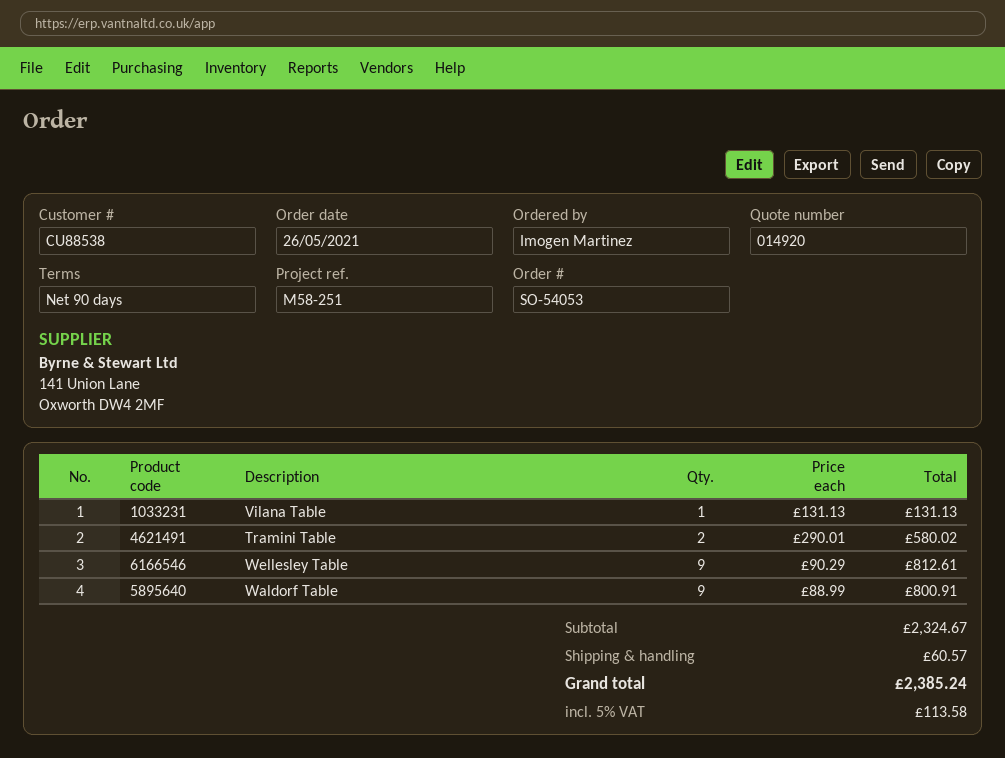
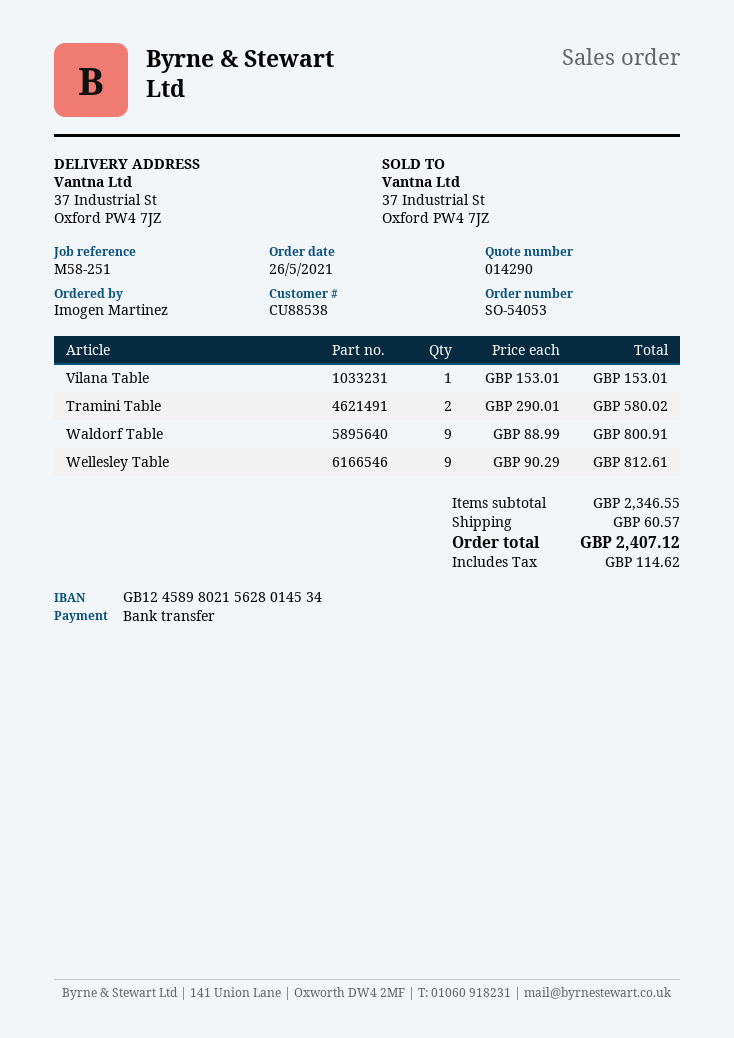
quote number: 014920 -> 014290
Vilana Table: 1 x 131.13 = 131.13 -> 1 x 153.01 = 153.01
subtotal: 2324.67 -> 2346.55
tax: 113.58 -> 114.62
total: 2385.24 -> 2407.12

